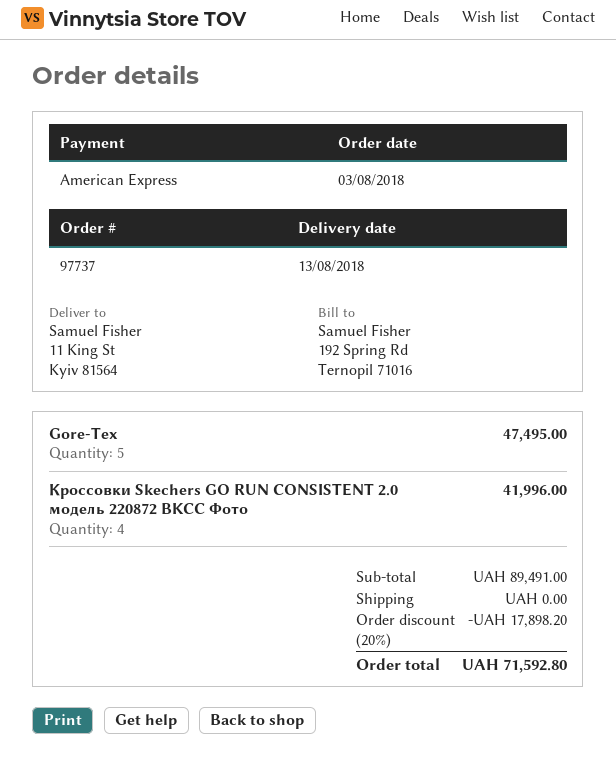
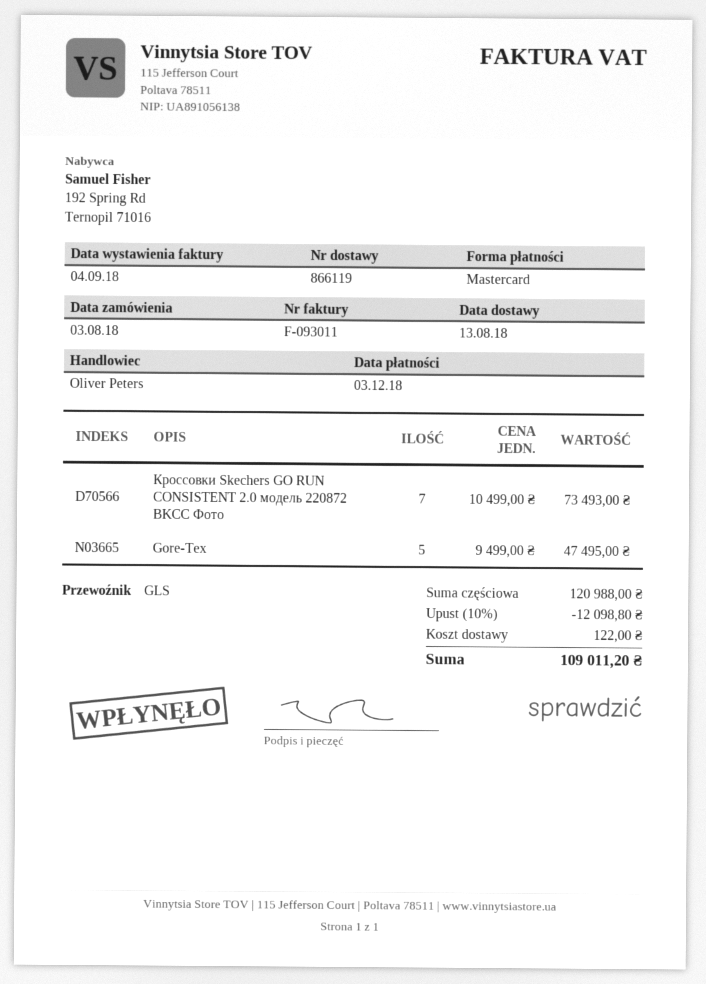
payment method: American Express -> Mastercard
Кроссовки Skechers GO RUN CONSISTENT 2.0 модель 220872 BKCC Фото: 4 for 41996.00 -> 7 for 73493.00
subtotal: 89491.00 -> 120988.00
discount: 20% = 17898.20 -> 10% = 12098.80
shipping: 0.00 -> 122.00
total: 71592.80 -> 109011.20

